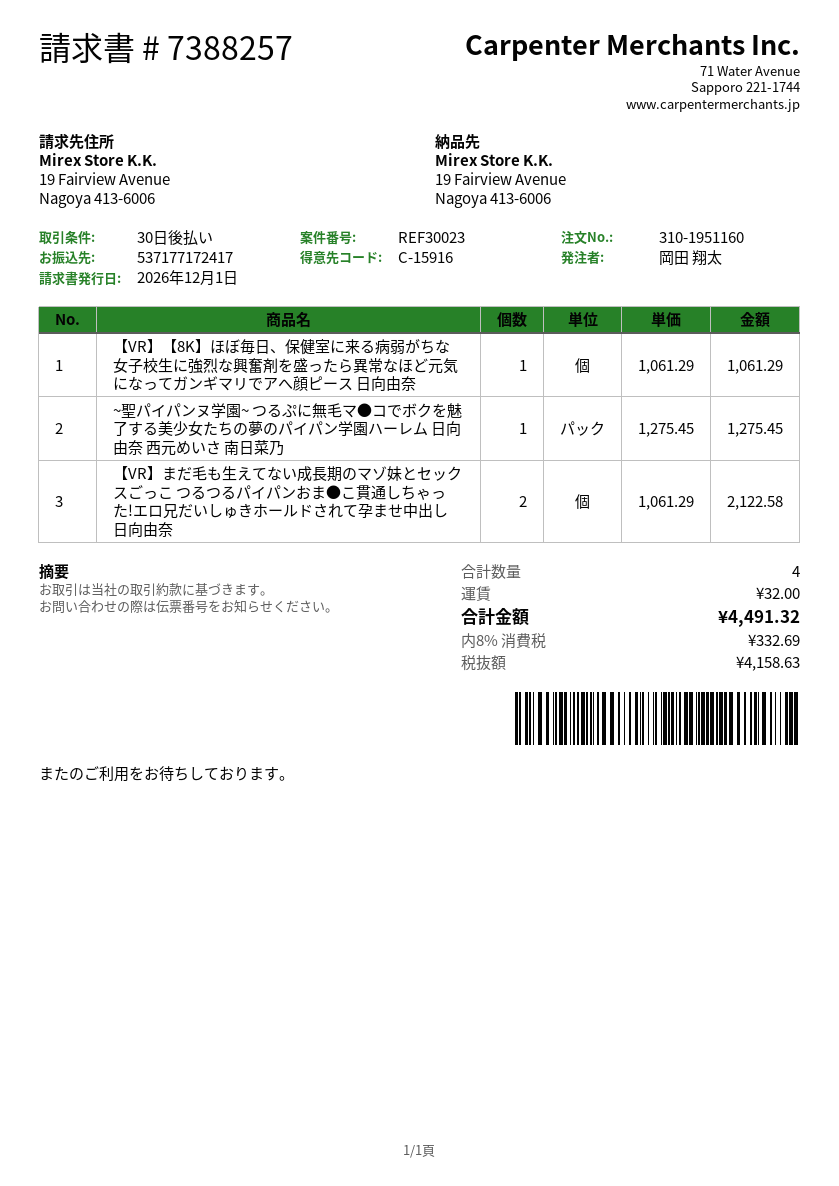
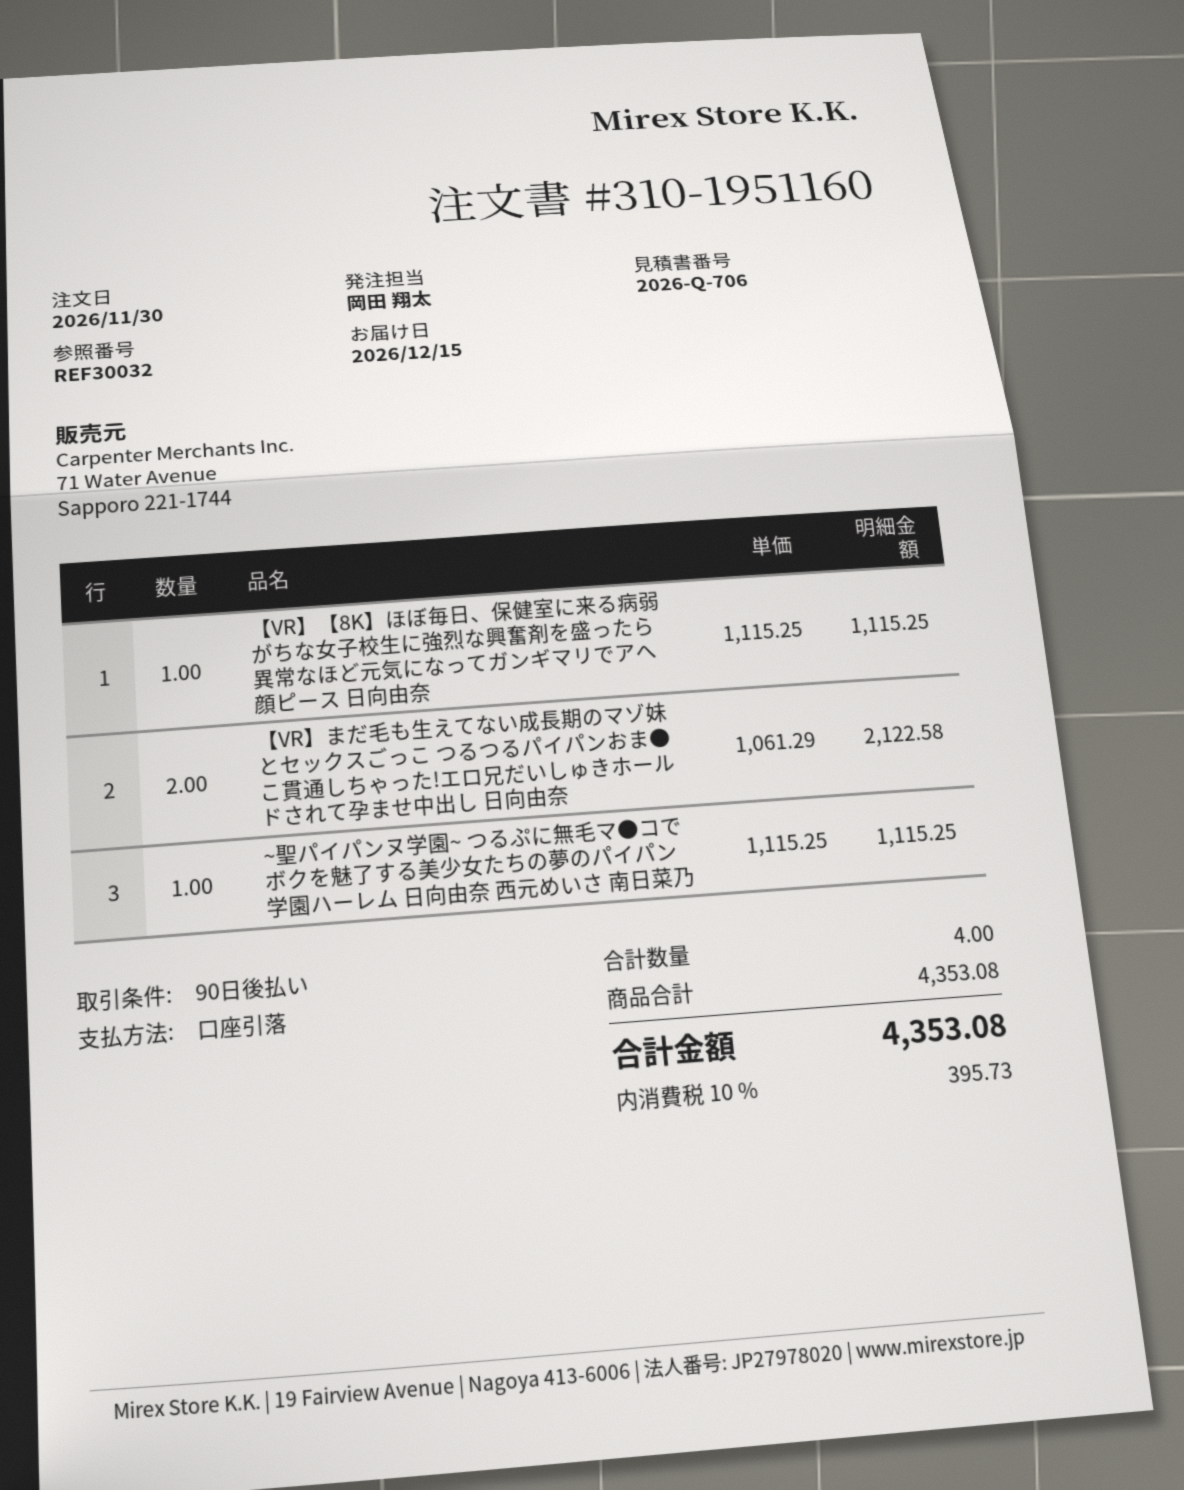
payment terms: 30 days -> 90 days
reference: REF30023 -> REF30032
【VR】【8K】ほぼ毎日、保健室に来る病弱がちな女子校生に強烈な興奮剤を盛ったら異常なほど元気になってガンギマリでアへ顔ピース 日向由奈: 1 x 1061.29 = 1061.29 -> 1 x 1115.25 = 1115.25
~聖パイパンヌ学園~ つるぷに無毛マ●コでボクを魅了する美少女たちの夢のパイパン学園ハーレム 日向由奈 西元めいさ 南日菜乃: 1 x 1275.45 = 1275.45 -> 1 x 1115.25 = 1115.25
shipping: 32.00 -> none
tax: 8% = 332.69 -> 10% = 395.73
total: 4491.32 -> 4353.08

